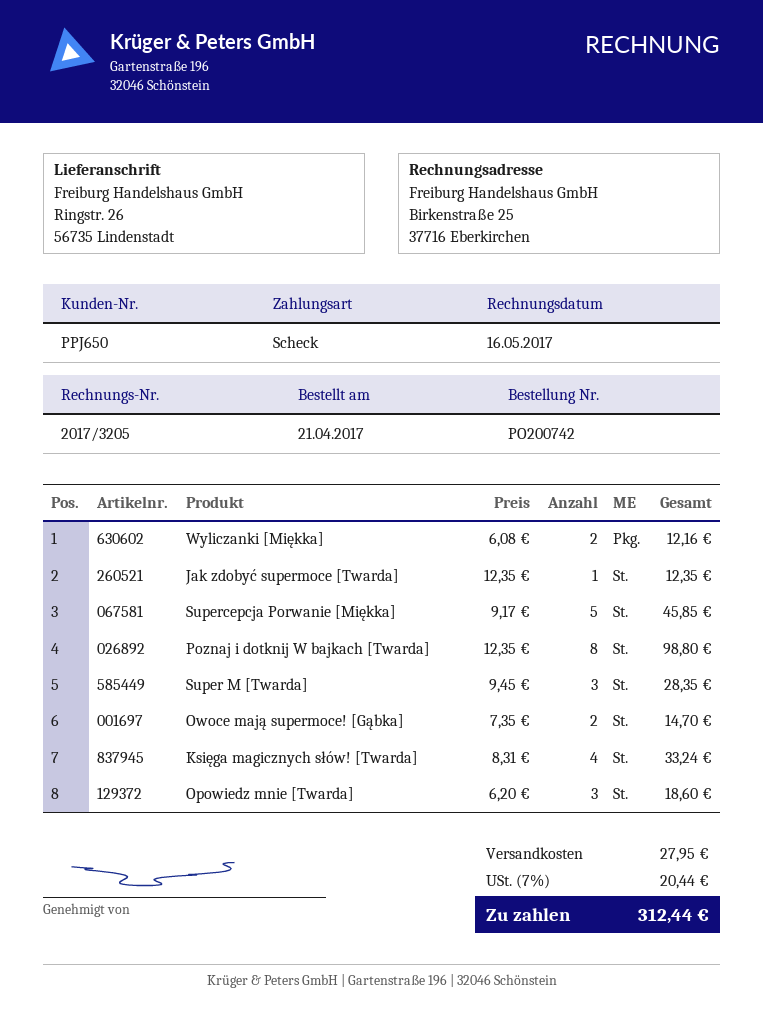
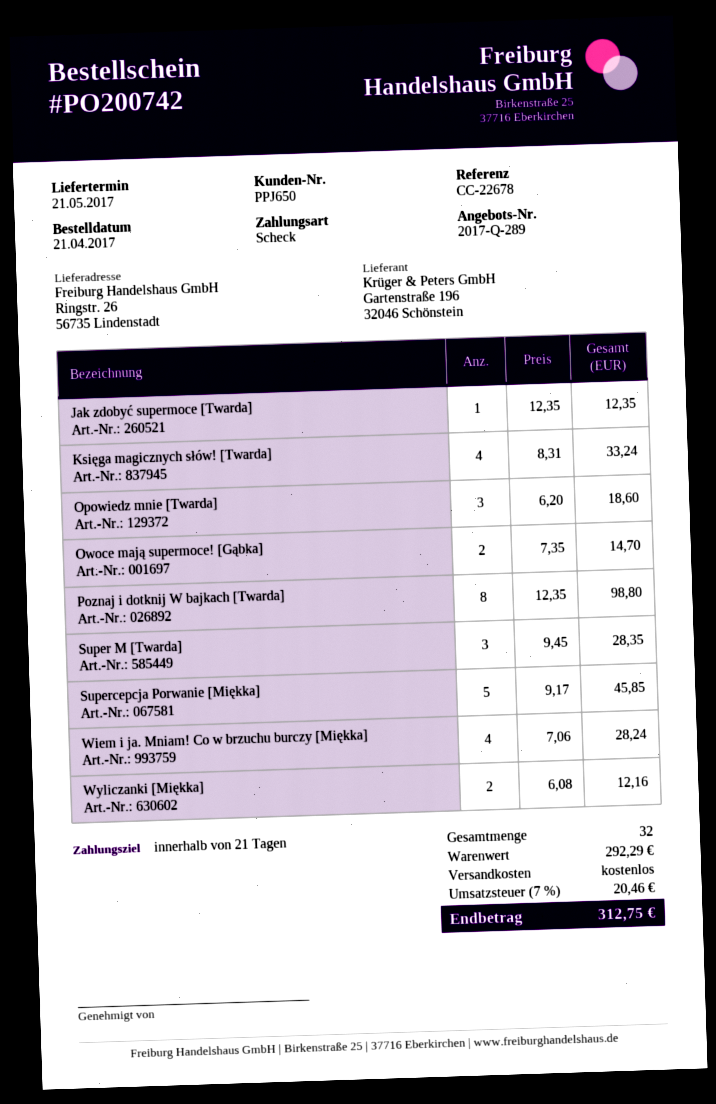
Wiem i ja. Mniam! Co w brzuchu burczy [Miękka]: none -> 4 x 7.06 = 28.24
shipping: 27.95 -> 0.00
tax: 7% = 20.44 -> 7% = 20.46
total: 312.44 -> 312.75

